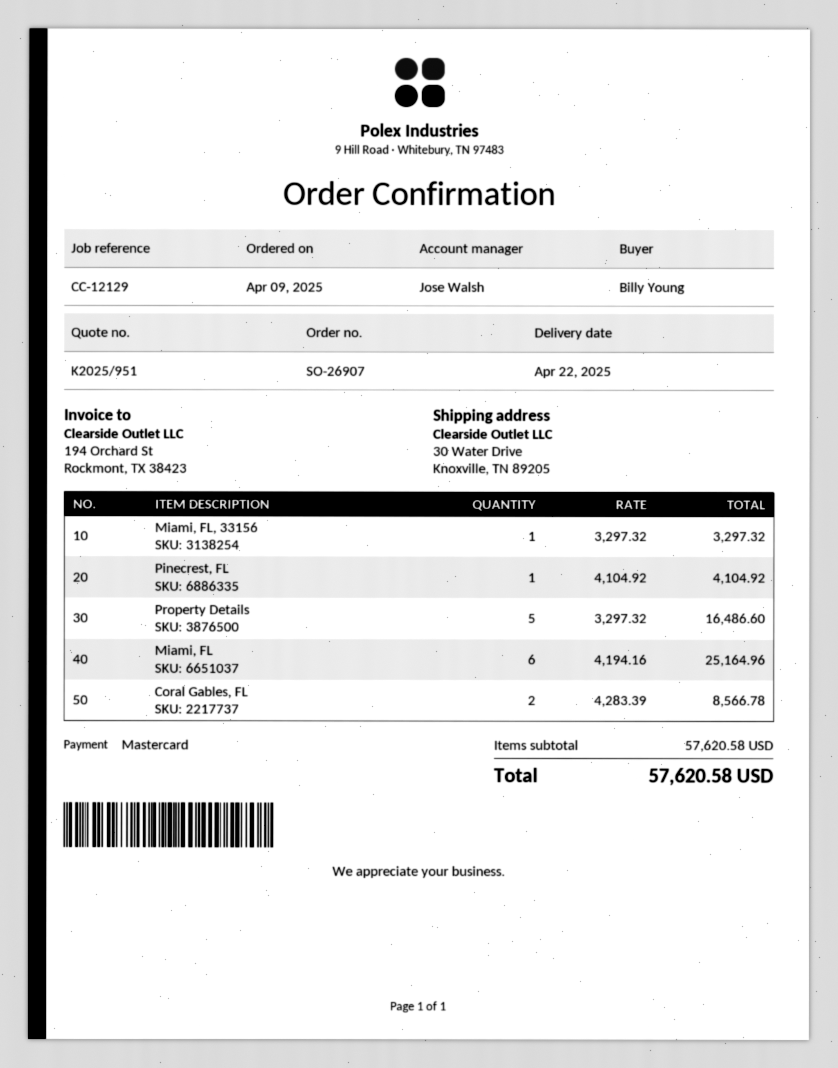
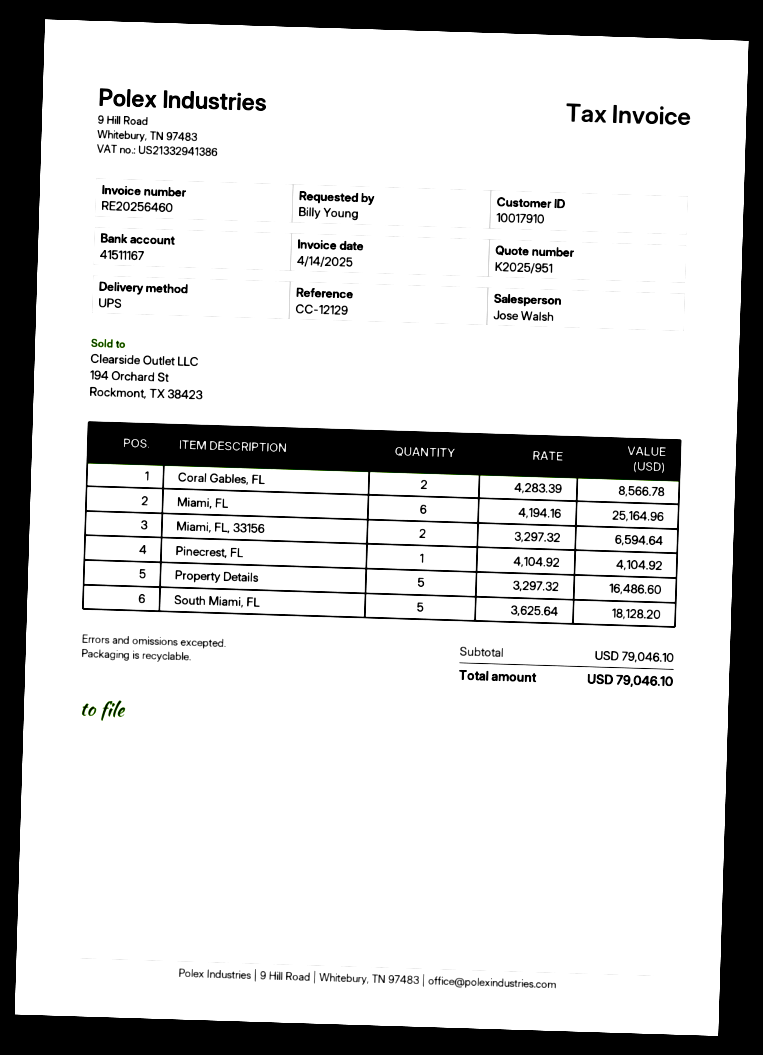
Miami, FL, 33156: 1 x 3297.32 = 3297.32 -> 2 x 3297.32 = 6594.64
South Miami, FL: none -> 5 x 3625.64 = 18128.20
subtotal: 57620.58 -> 79046.10
total: 57620.58 -> 79046.10

